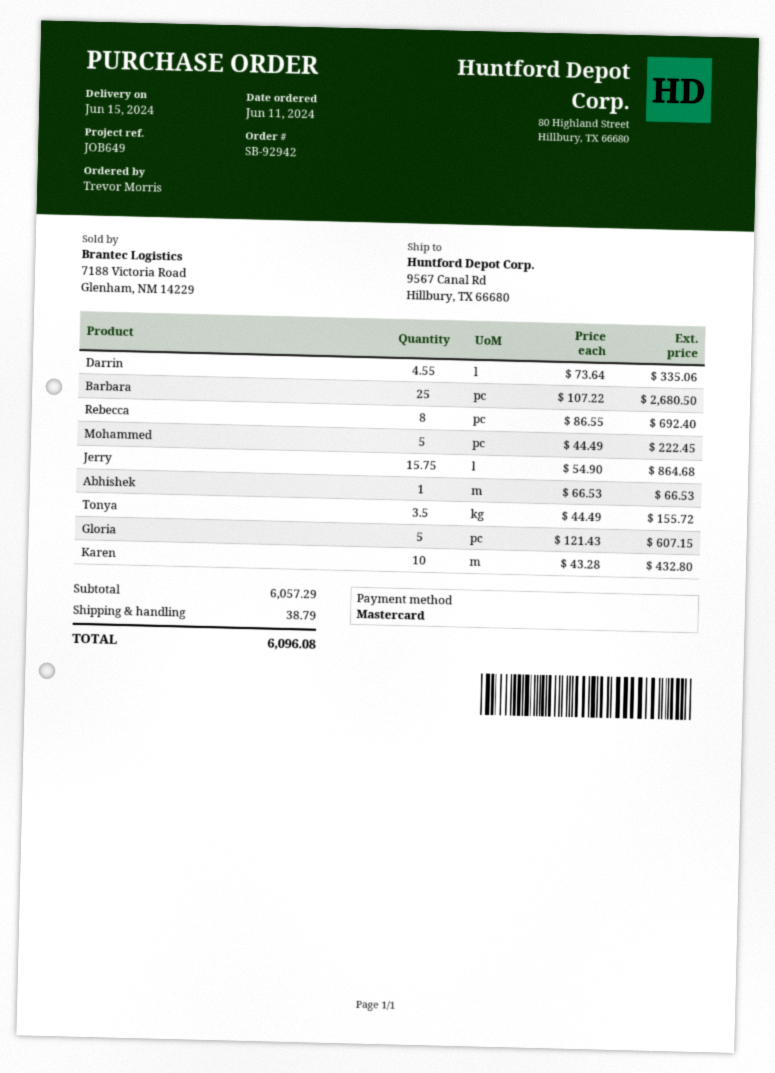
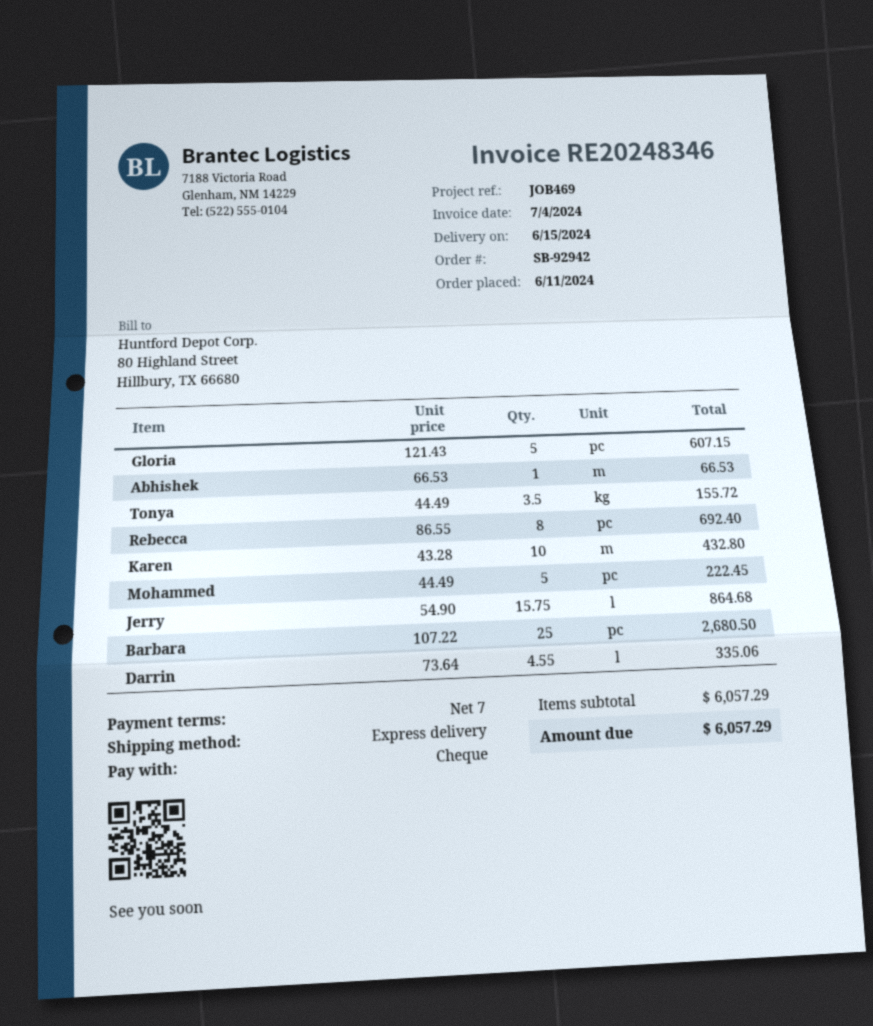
reference: JOB649 -> JOB469
payment method: Mastercard -> cheque
shipping: 38.79 -> none
total: 6096.08 -> 6057.29

